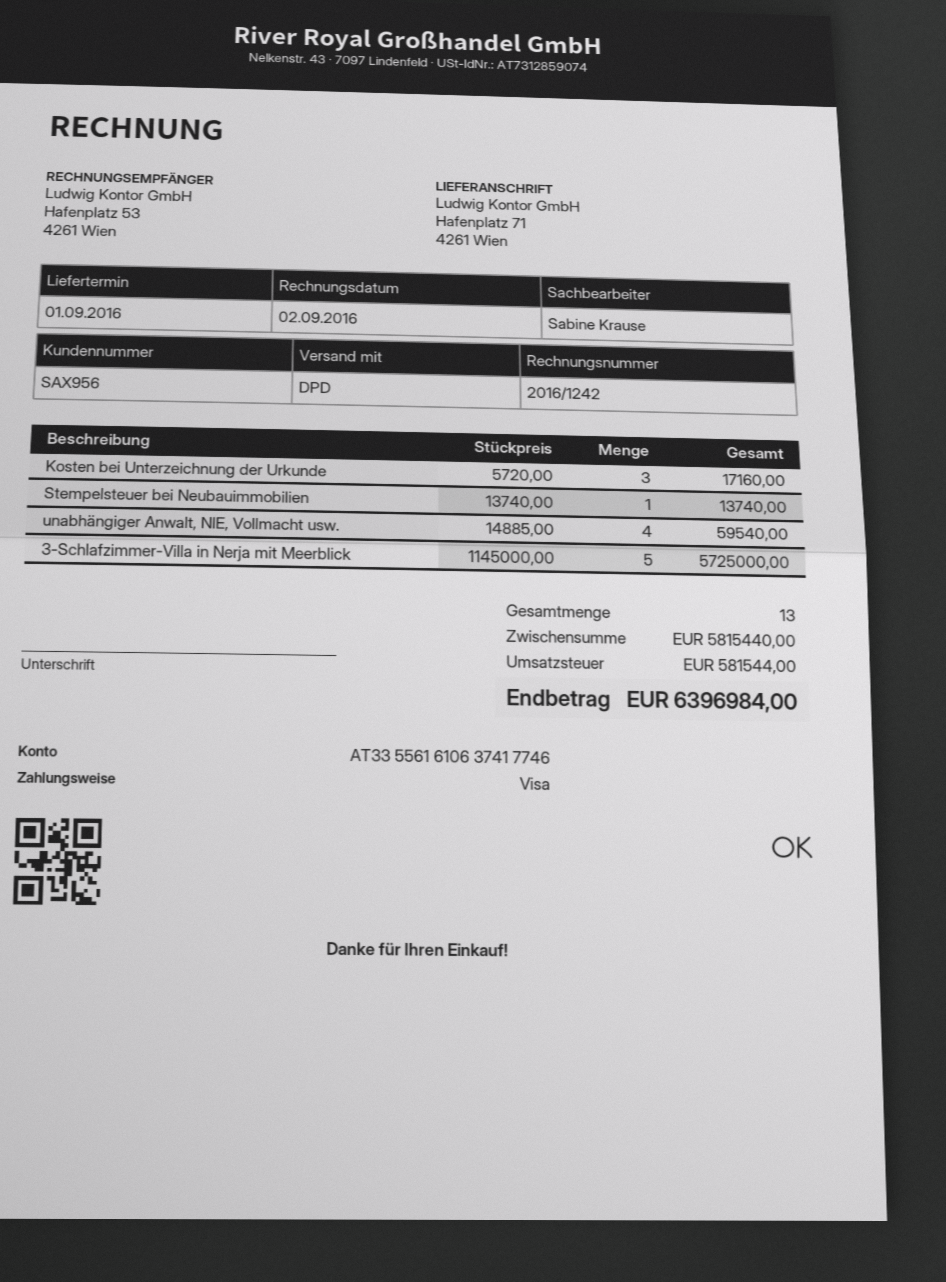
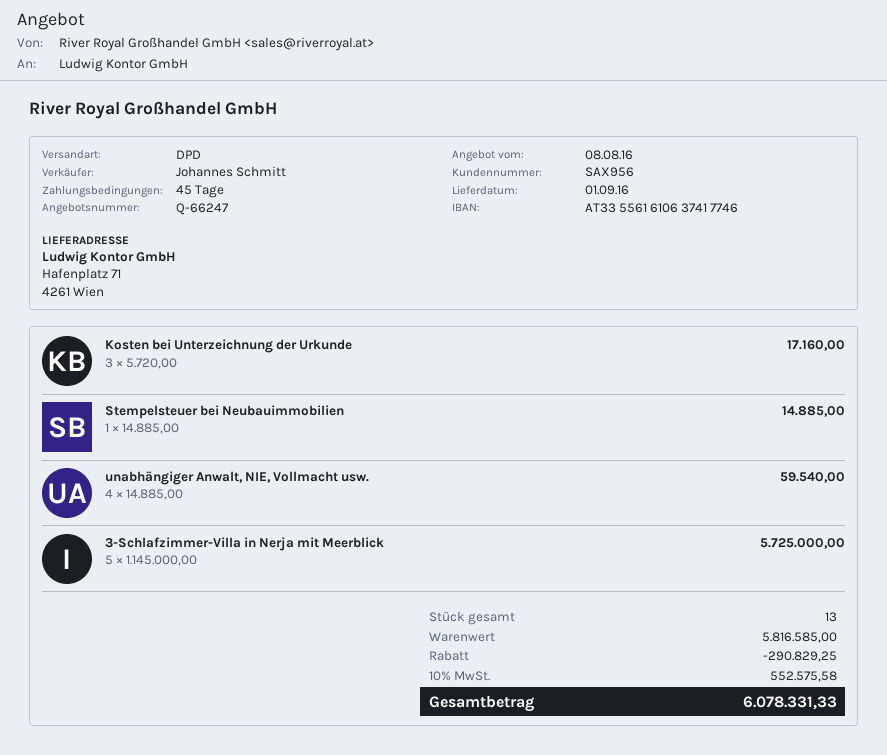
sales rep: Sabine Krause -> Johannes Schmitt
Stempelsteuer bei Neubauimmobilien: 1 x 13740.00 = 13740.00 -> 1 x 14885.00 = 14885.00
subtotal: 5815440.00 -> 5816585.00
discount: none -> 290829.25
tax: 581544.00 -> 552575.58
total: 6396984.00 -> 6078331.33

